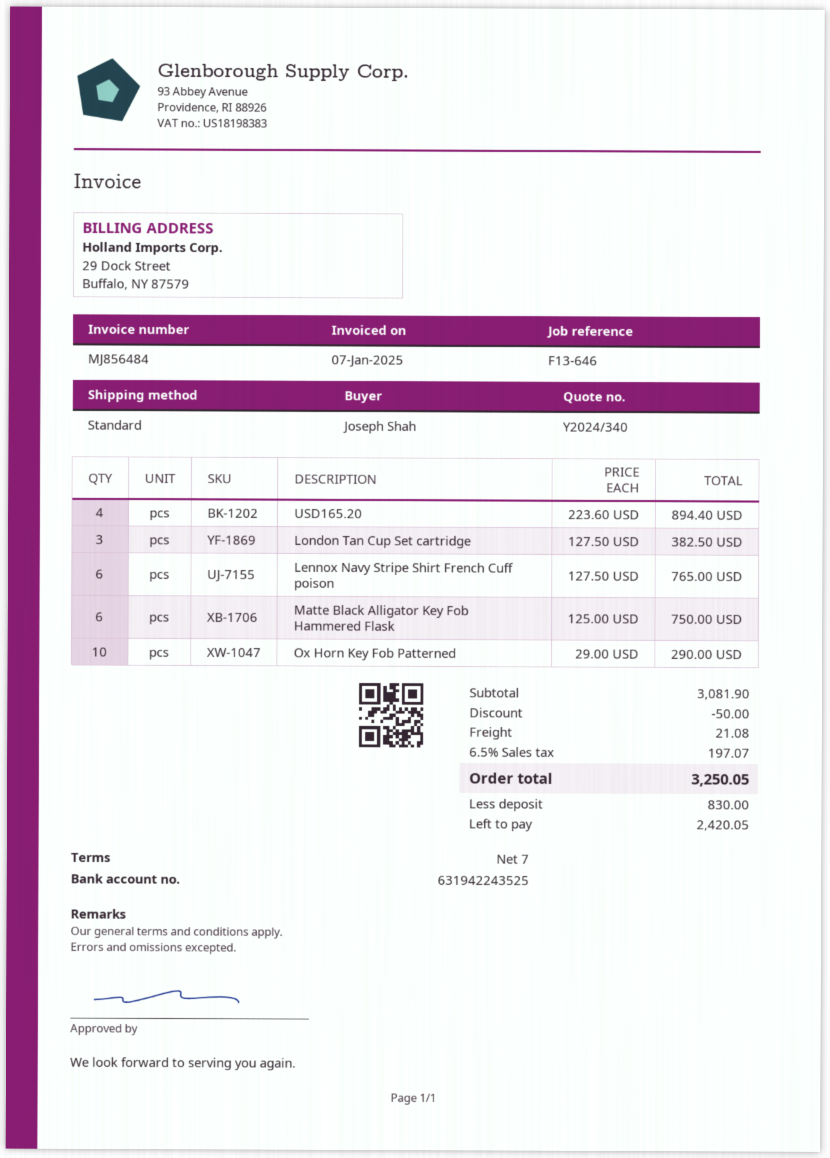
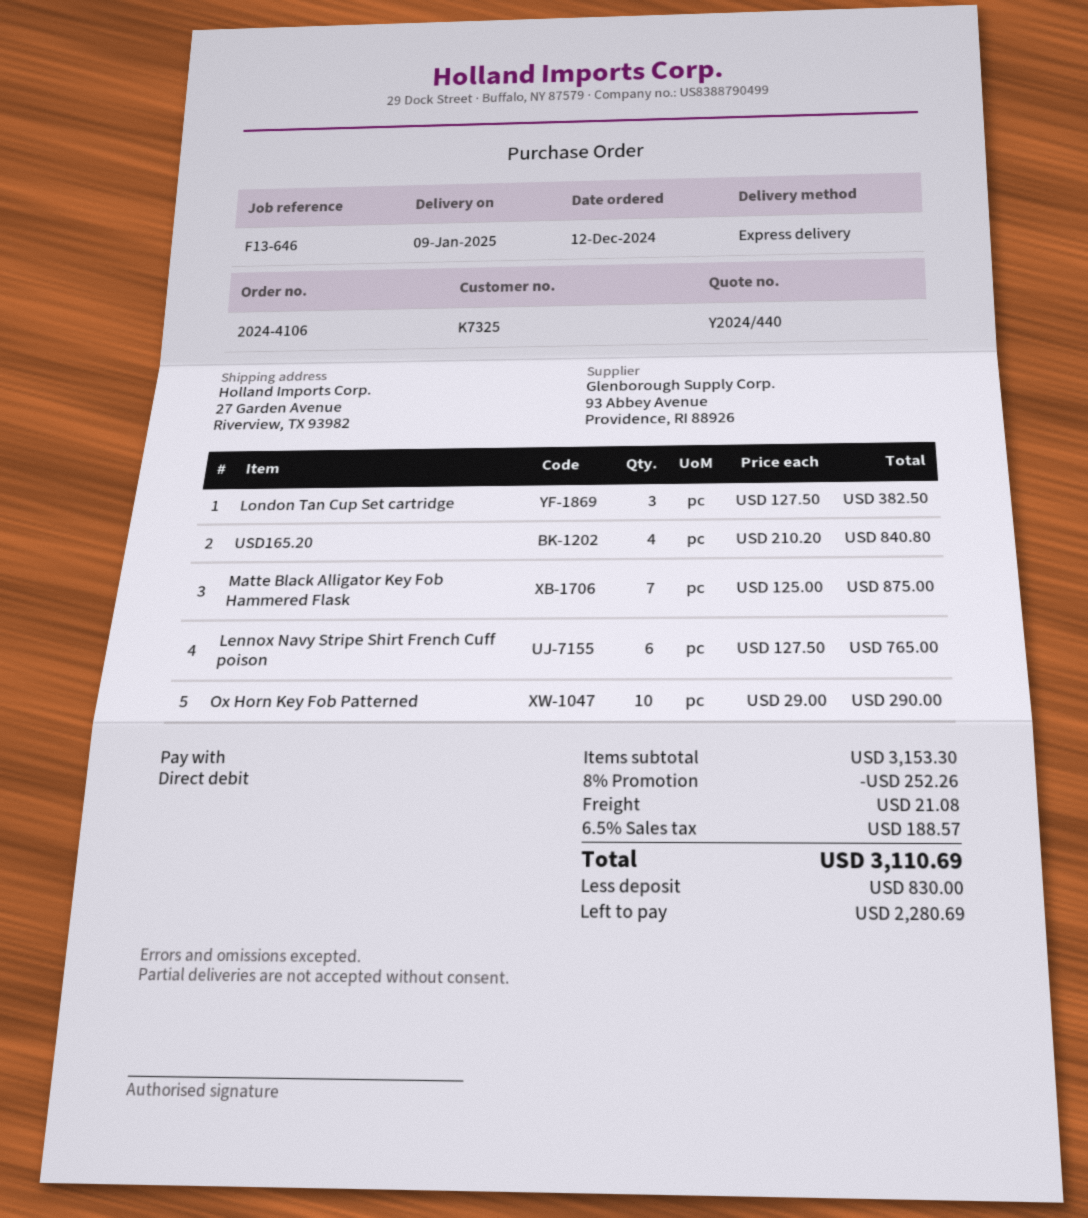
quote number: Y2024/340 -> Y2024/440
shipping method: standard -> express
USD165.20: 4 x 223.60 = 894.40 -> 4 x 210.20 = 840.80
Matte Black Alligator Key Fob Hammered Flask: 6 x 125.00 = 750.00 -> 7 x 125.00 = 875.00
subtotal: 3081.90 -> 3153.30
discount: 50.00 -> 252.26
tax: 6.5% = 197.07 -> 6.5% = 188.57
total: 3250.05 -> 3110.69
balance: 2420.05 -> 2280.69

